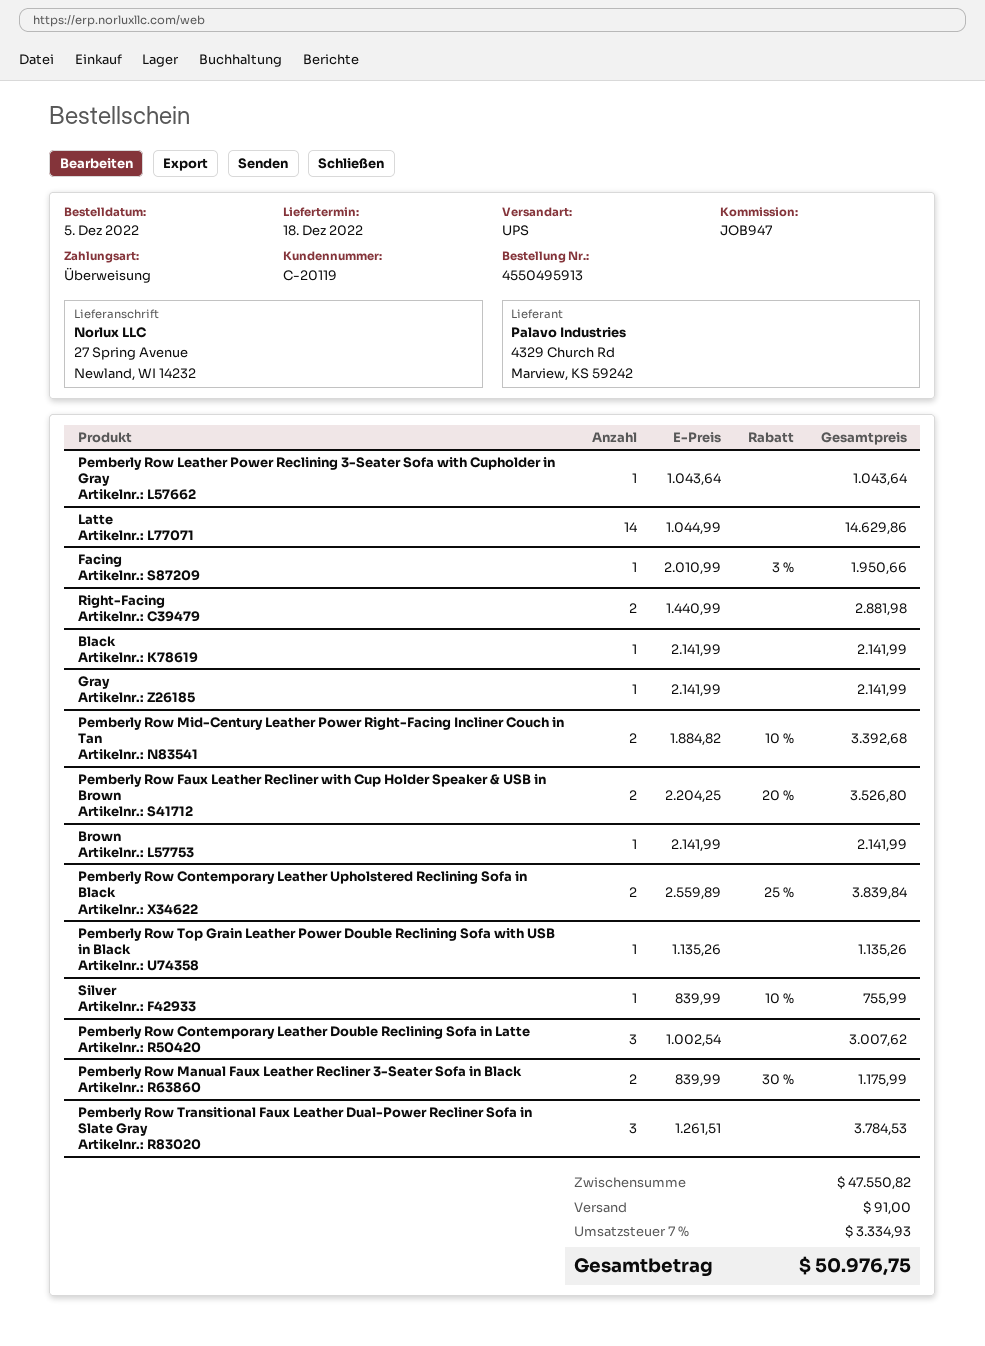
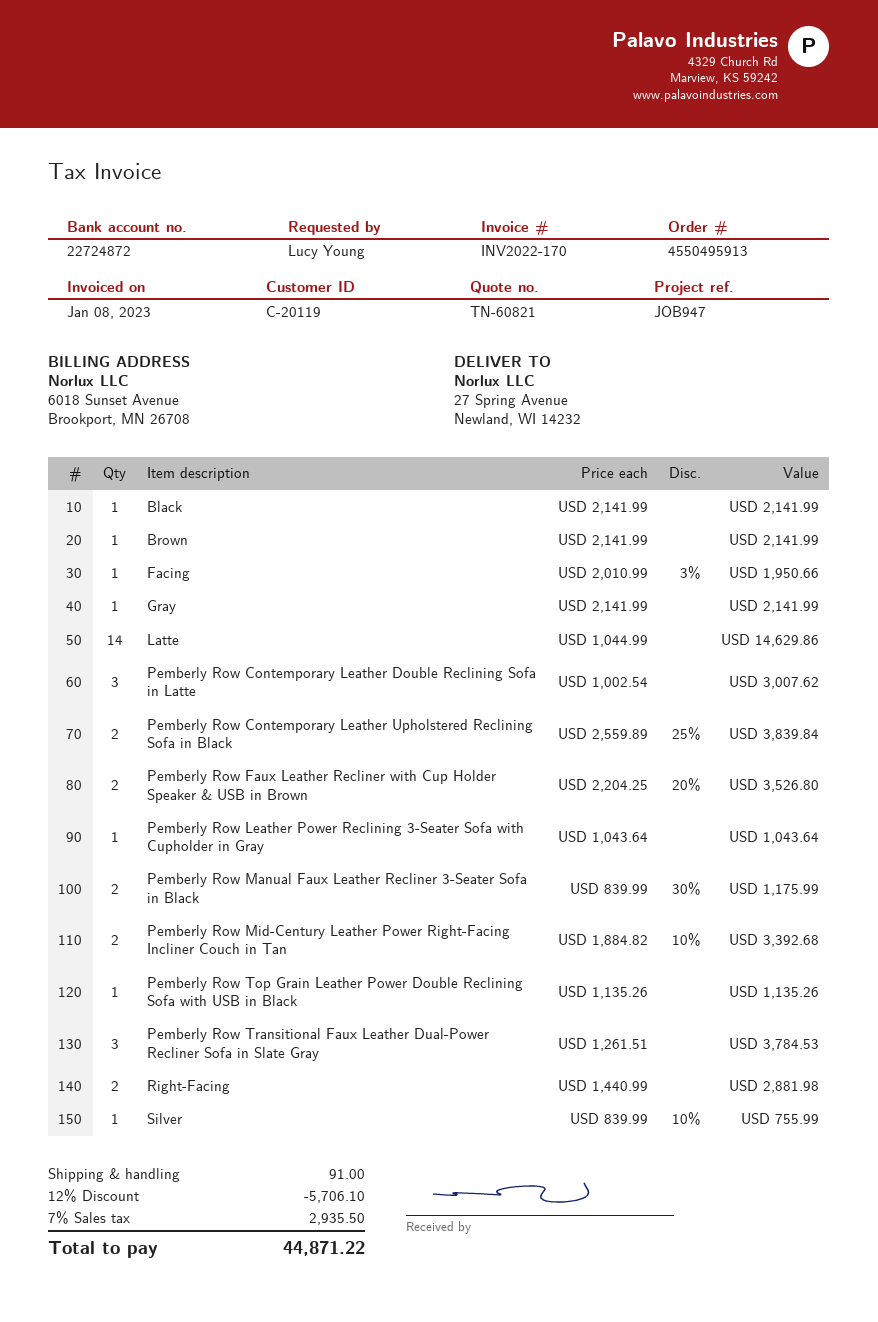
discount: none -> 12% = 5706.10
tax: 7% = 3334.93 -> 7% = 2935.50
total: 50976.75 -> 44871.22

